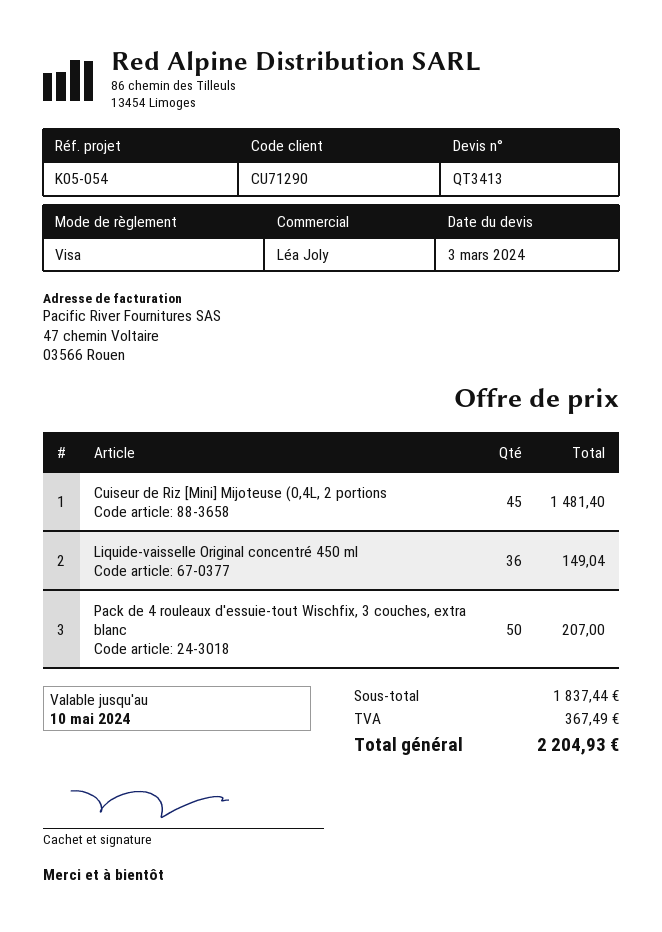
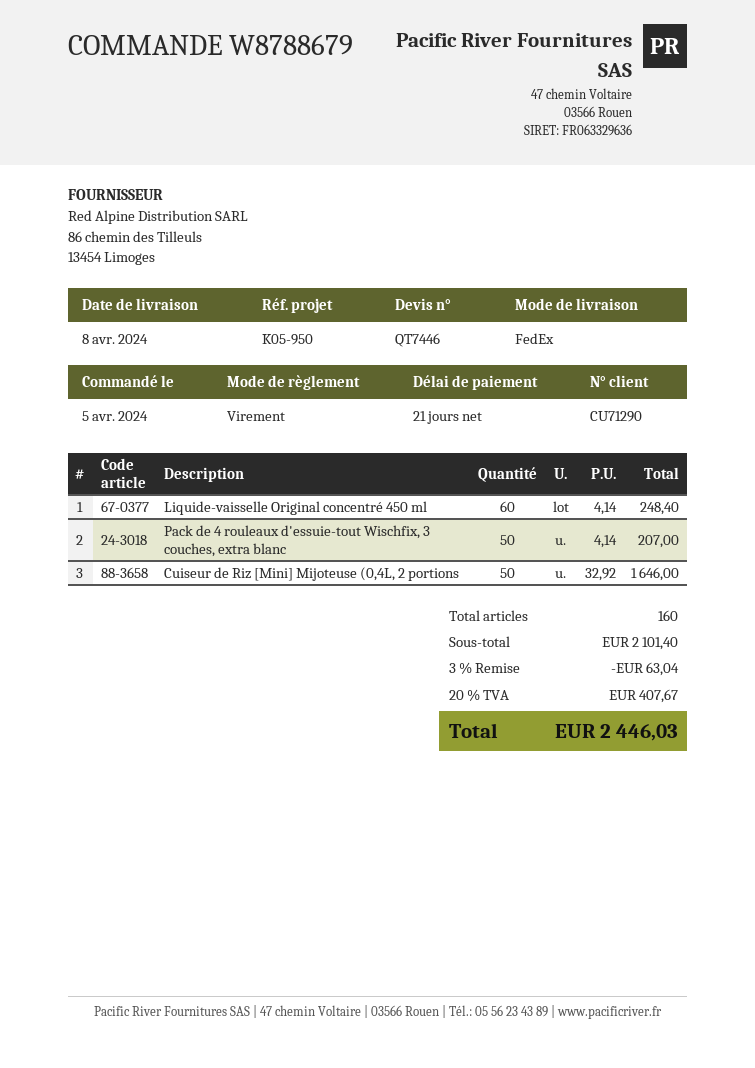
quote number: QT3413 -> QT7446
reference: K05-054 -> K05-950
payment method: Visa -> bank transfer
Cuiseur de Riz [Mini] Mijoteuse (0,4L, 2 portions: 45 for 1481.40 -> 50 for 1646.00
Liquide-vaisselle Original concentré 450 ml: 36 for 149.04 -> 60 for 248.40
subtotal: 1837.44 -> 2101.40
discount: none -> 3% = 63.04
tax: 367.49 -> 407.67
total: 2204.93 -> 2446.03

